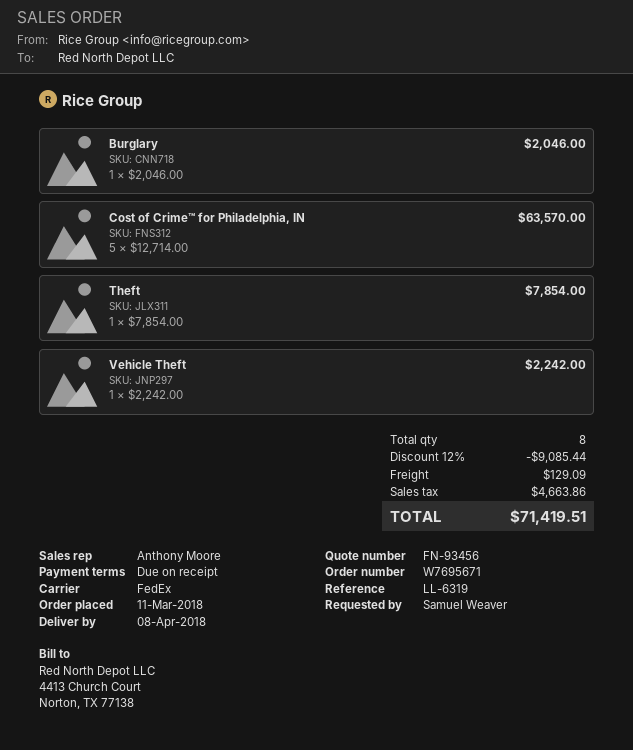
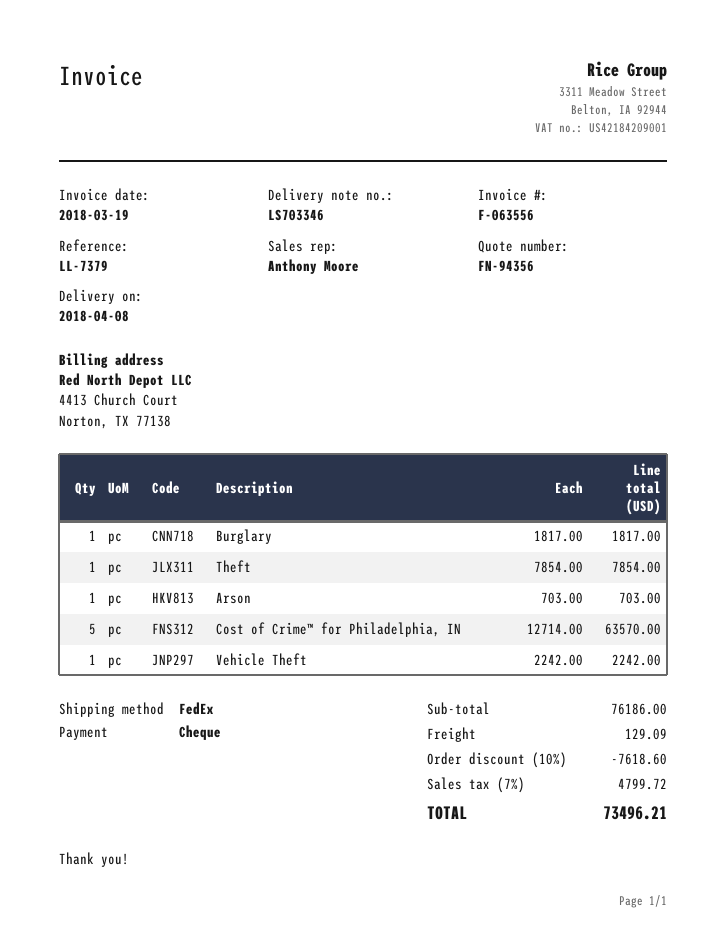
quote number: FN-93456 -> FN-94356
reference: LL-6319 -> LL-7379
Burglary: 1 x 2046.00 = 2046.00 -> 1 x 1817.00 = 1817.00
Arson: none -> 1 x 703.00 = 703.00
discount: 12% = 9085.44 -> 10% = 7618.60
tax: 4663.86 -> 4799.72
total: 71419.51 -> 73496.21

